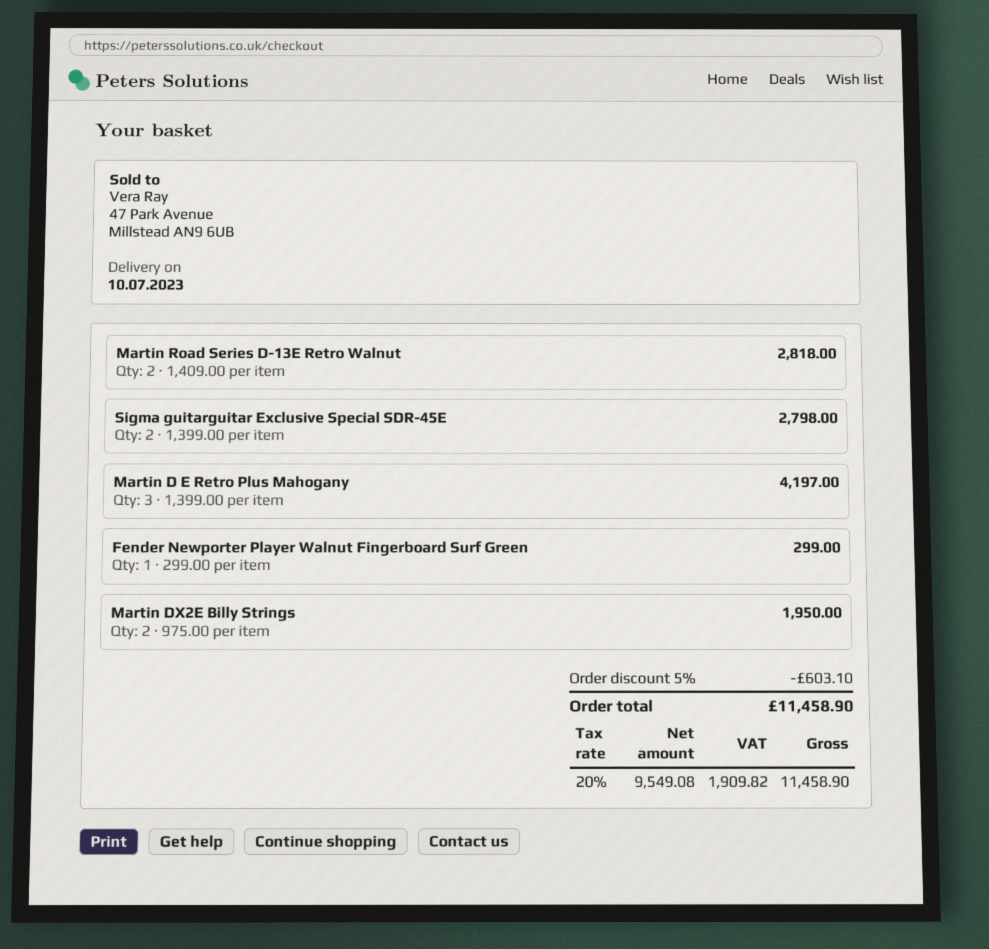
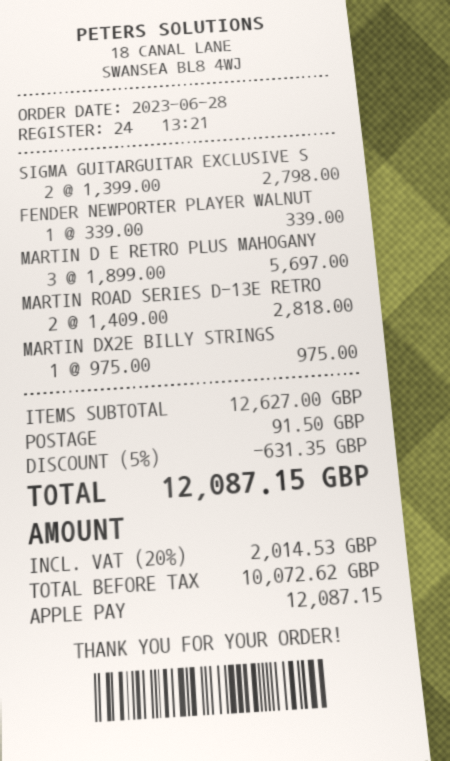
Martin D E Retro Plus Mahogany: 3 x 1399.00 = 4197.00 -> 3 x 1899.00 = 5697.00
Fender Newporter Player Walnut Fingerboard Surf Green: 1 x 299.00 = 299.00 -> 1 x 339.00 = 339.00
Martin DX2E Billy Strings: 2 x 975.00 = 1950.00 -> 1 x 975.00 = 975.00
discount: 5% = 603.10 -> 5% = 631.35
shipping: none -> 91.50
net: 9549.08 -> 10072.62
tax: 20% = 1909.82 -> 20% = 2014.53
total: 11458.90 -> 12087.15

